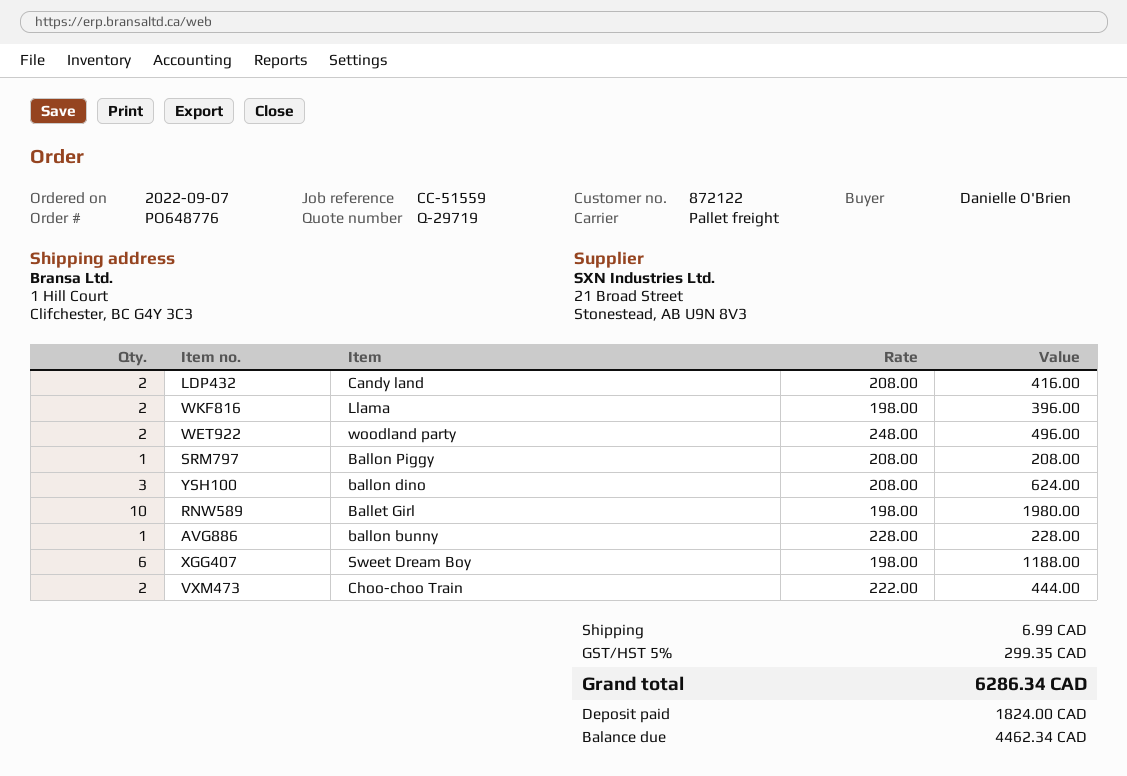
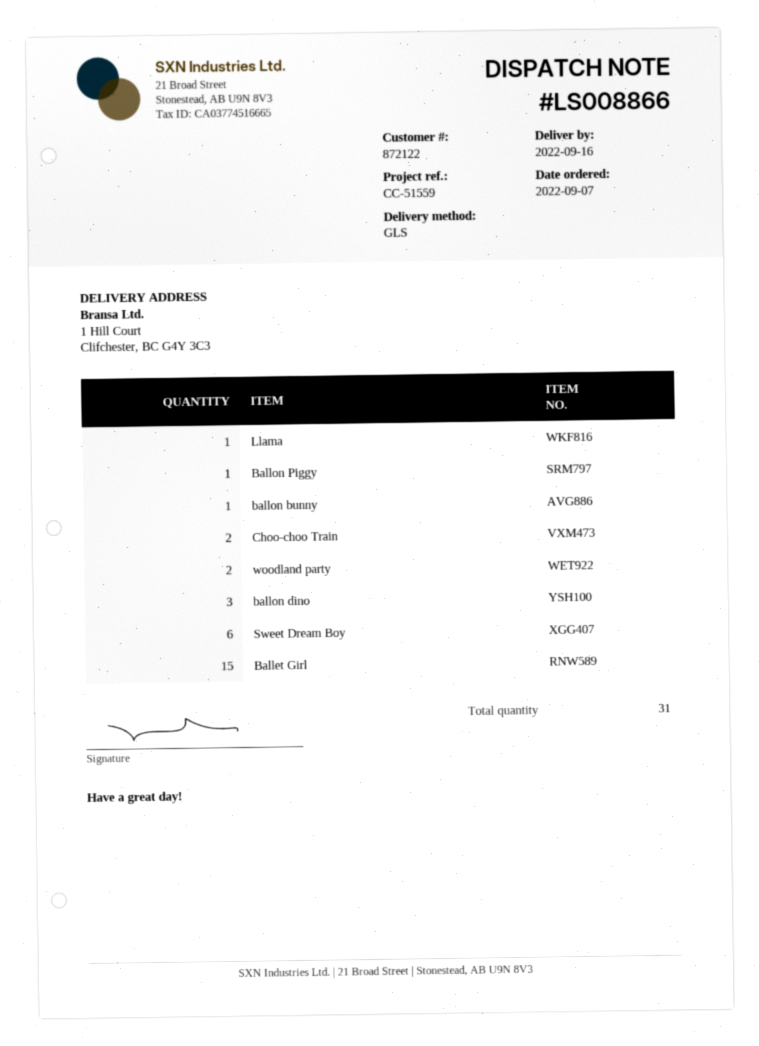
shipping method: pallet freight -> GLS
Candy land: 2 -> none
Llama: 2 -> 1
Ballet Girl: 10 -> 15

